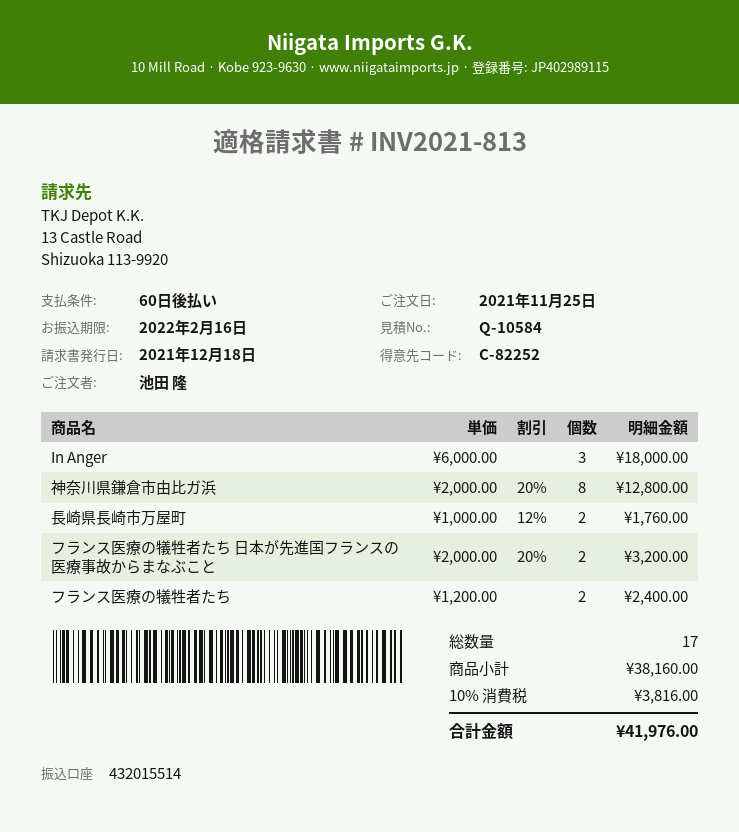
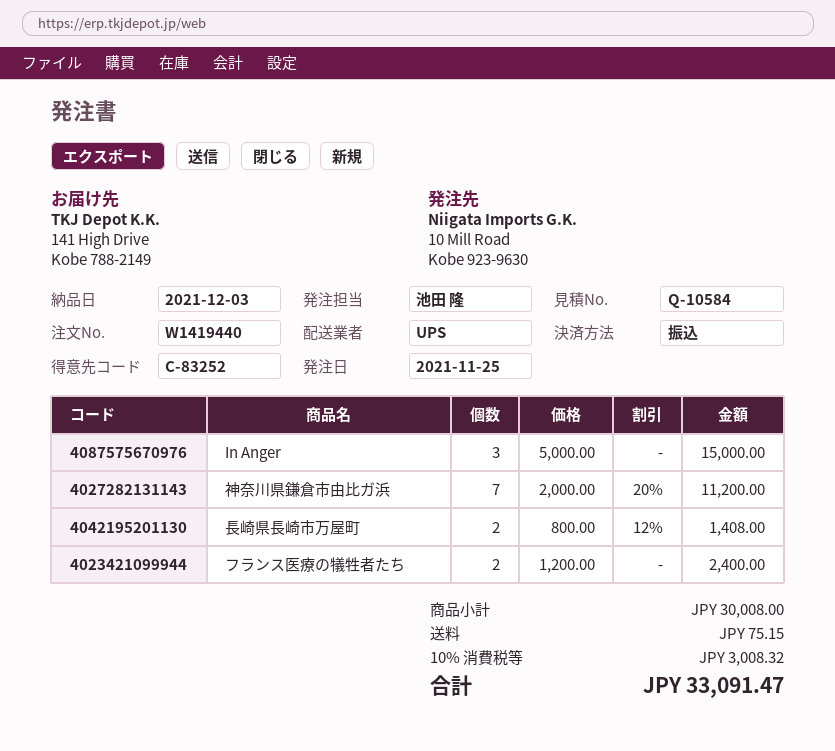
customer number: C-82252 -> C-83252
In Anger: 3 x 6000.00 = 18000.00 -> 3 x 5000.00 = 15000.00
神奈川県鎌倉市由比ガ浜: 8 x 2000.00 - 20% = 12800.00 -> 7 x 2000.00 - 20% = 11200.00
長崎県長崎市万屋町: 2 x 1000.00 - 12% = 1760.00 -> 2 x 800.00 - 12% = 1408.00
フランス医療の犠牲者たち 日本が先進国フランスの医療事故からまなぶこと: 2 x 2000.00 - 20% = 3200.00 -> none
subtotal: 38160.00 -> 30008.00
shipping: none -> 75.15
tax: 10% = 3816.00 -> 10% = 3008.32
total: 41976.00 -> 33091.47

